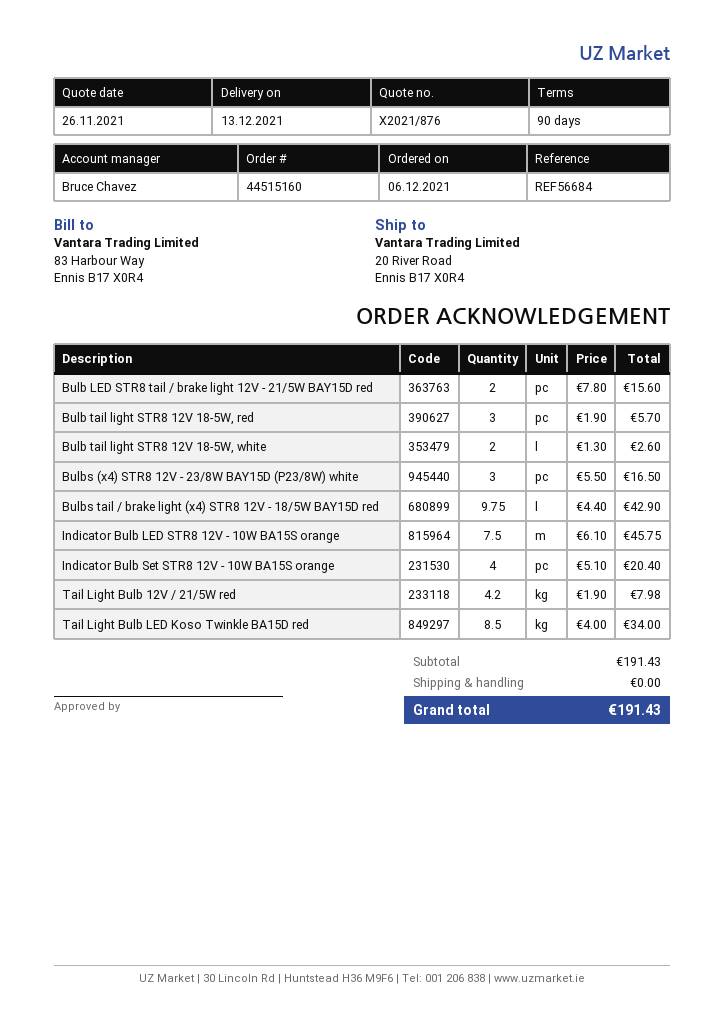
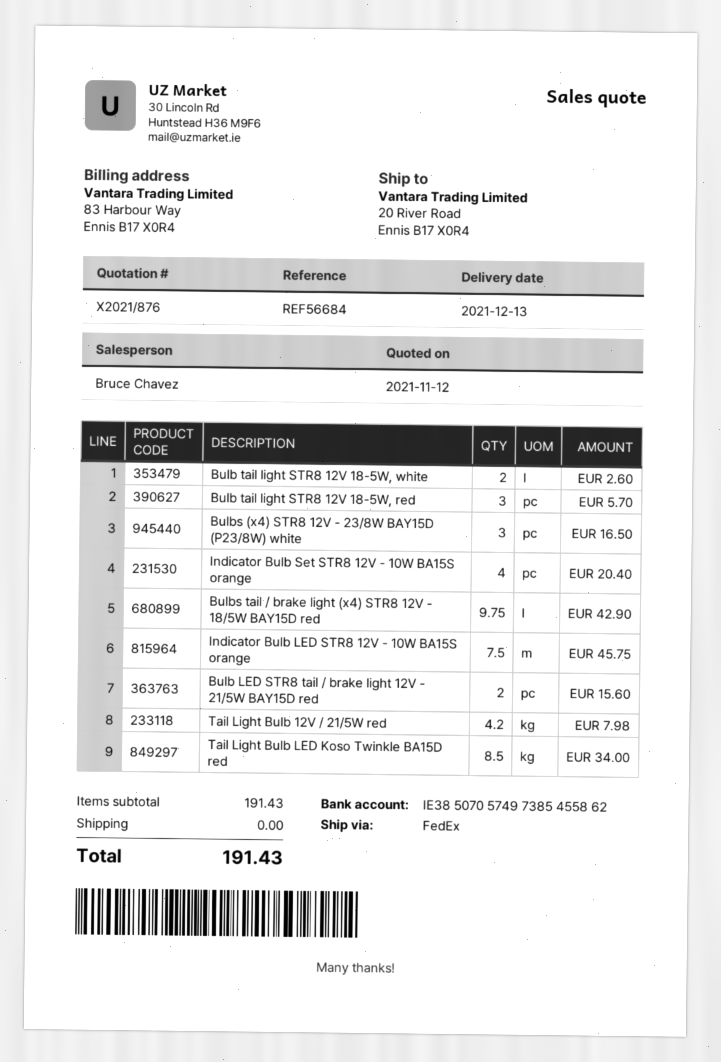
quote date: 2021-11-26 -> 2021-11-12

